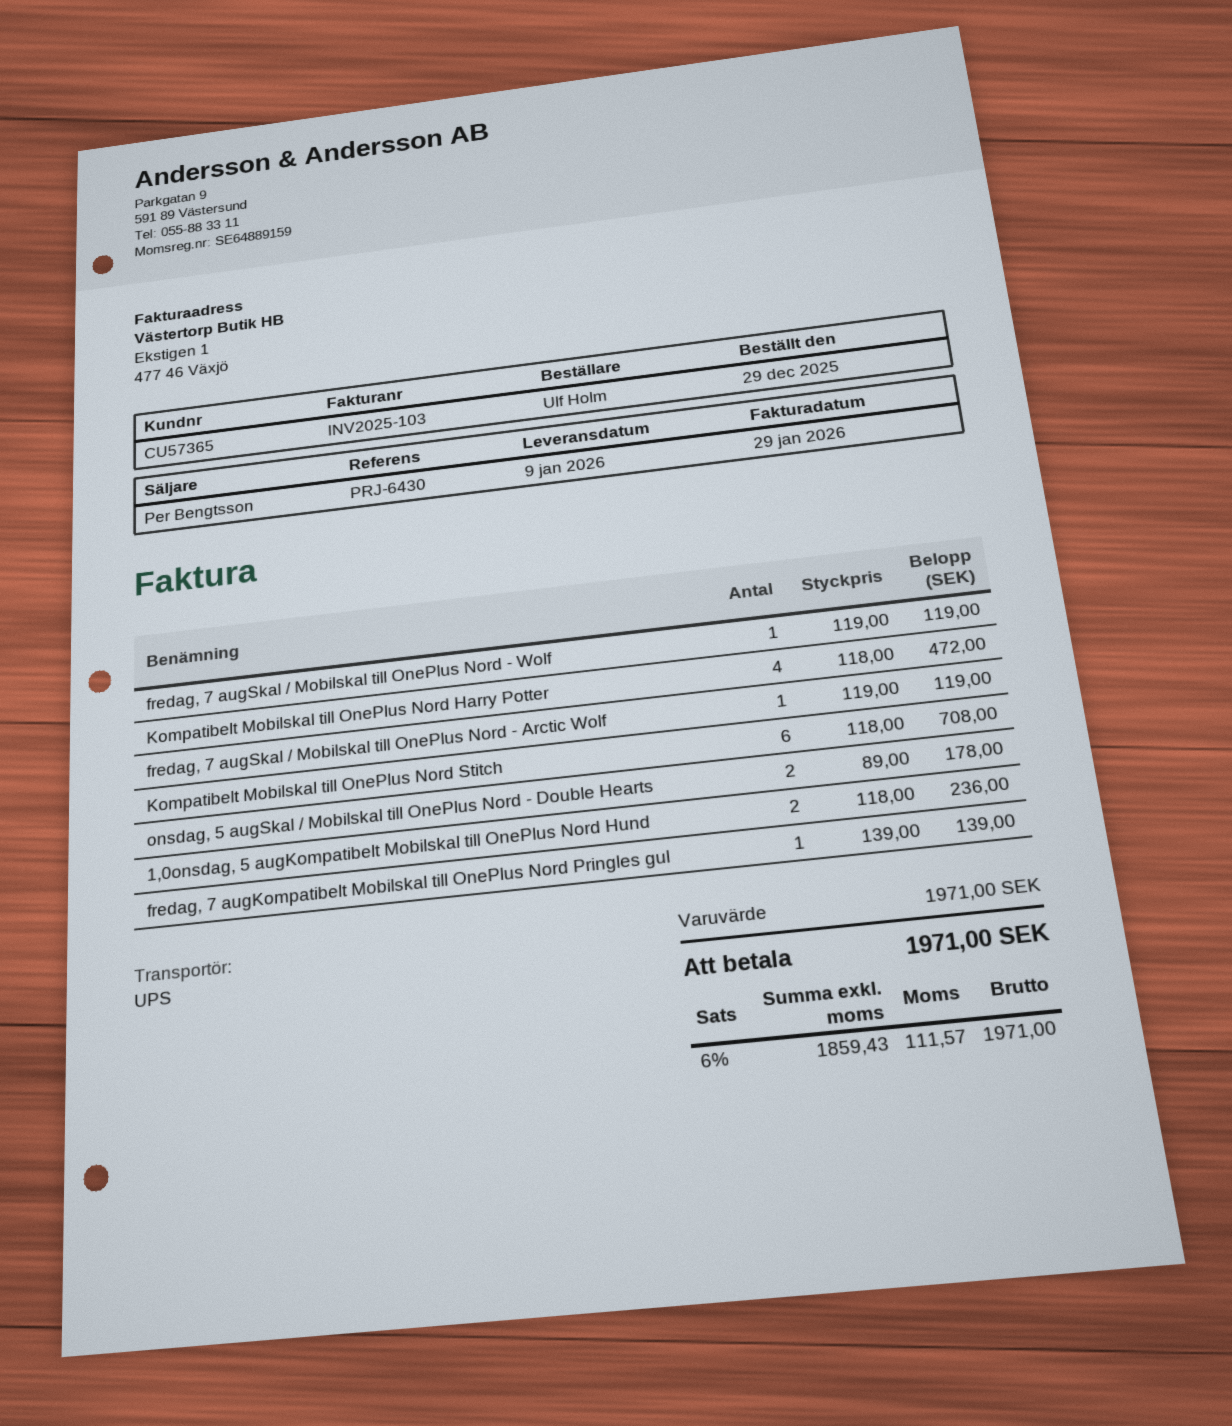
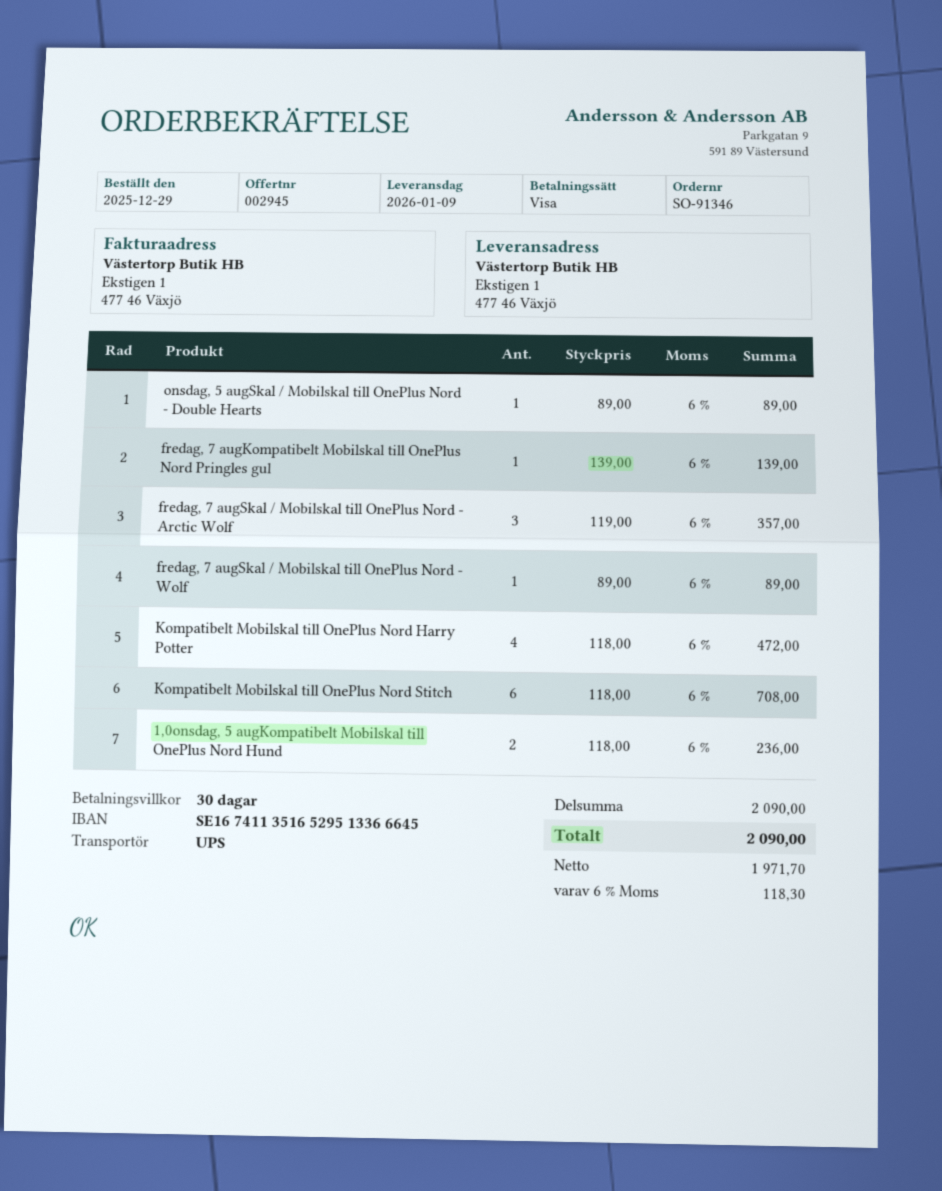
fredag, 7 augSkal / Mobilskal till OnePlus Nord - Wolf: 1 x 119.00 = 119.00 -> 1 x 89.00 = 89.00
fredag, 7 augSkal / Mobilskal till OnePlus Nord - Arctic Wolf: 1 x 119.00 = 119.00 -> 3 x 119.00 = 357.00
onsdag, 5 augSkal / Mobilskal till OnePlus Nord - Double Hearts: 2 x 89.00 = 178.00 -> 1 x 89.00 = 89.00
subtotal: 1971.00 -> 2090.00
net: 1859.43 -> 1971.70
tax: 6% = 111.57 -> 6% = 118.30
total: 1971.00 -> 2090.00

